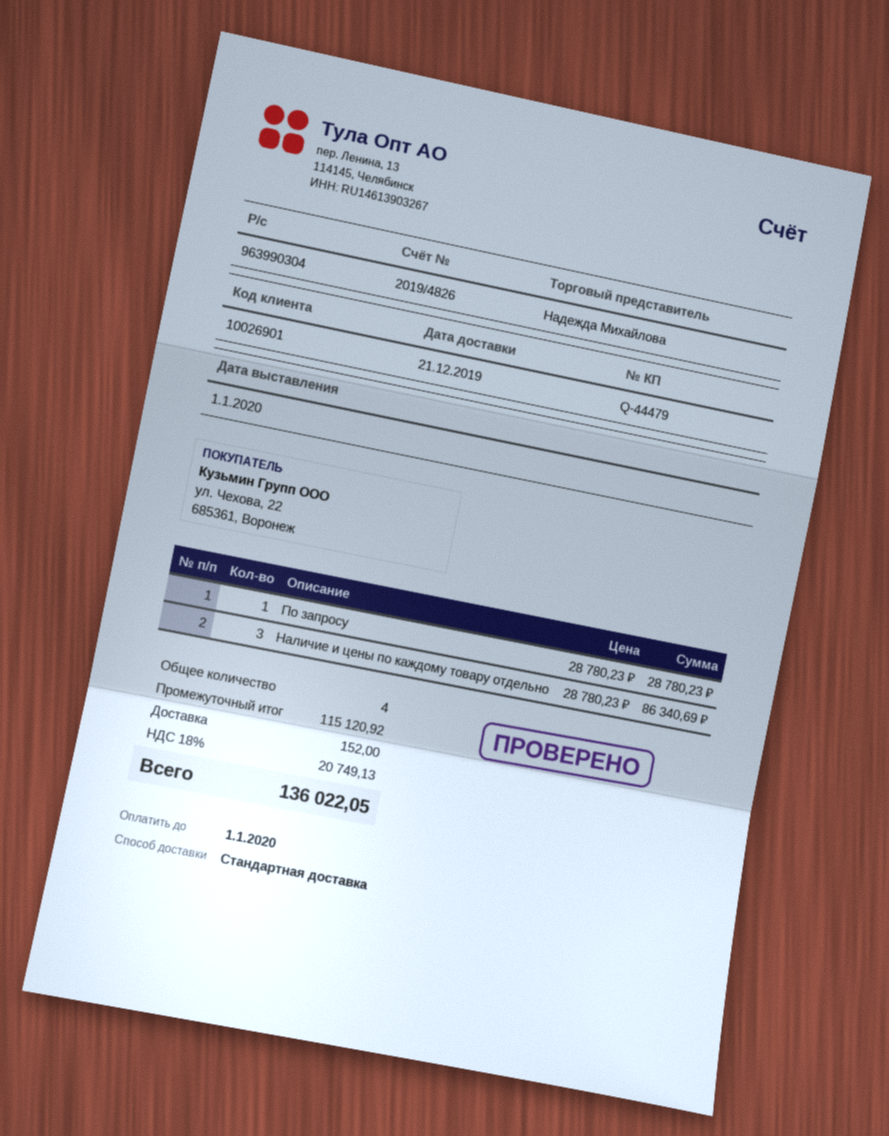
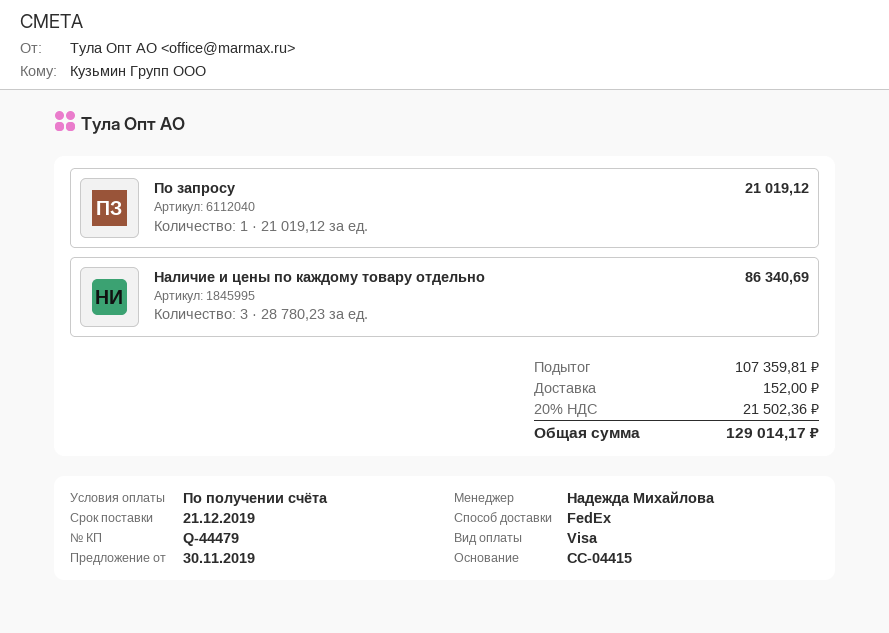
shipping method: standard -> FedEx
По запросу: 1 x 28780.23 = 28780.23 -> 1 x 21019.12 = 21019.12
subtotal: 115120.92 -> 107359.81
tax: 18% = 20749.13 -> 20% = 21502.36
total: 136022.05 -> 129014.17

